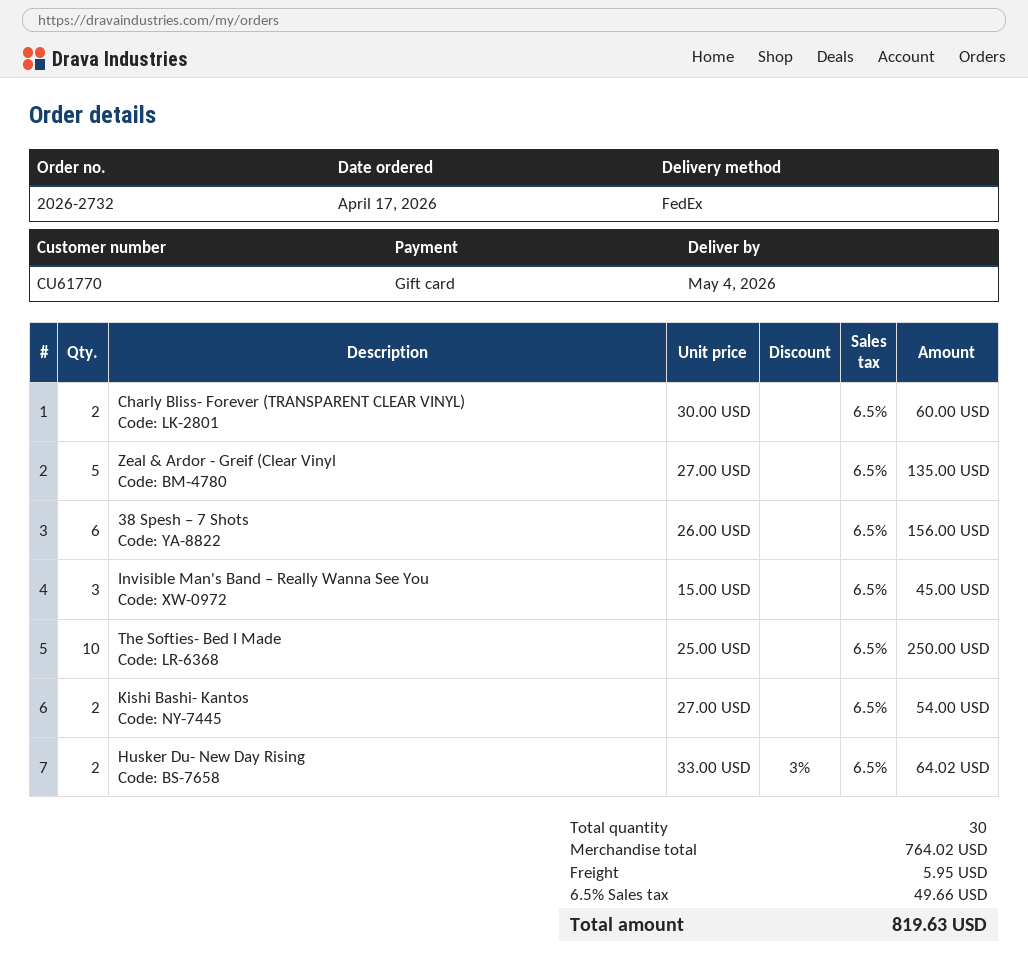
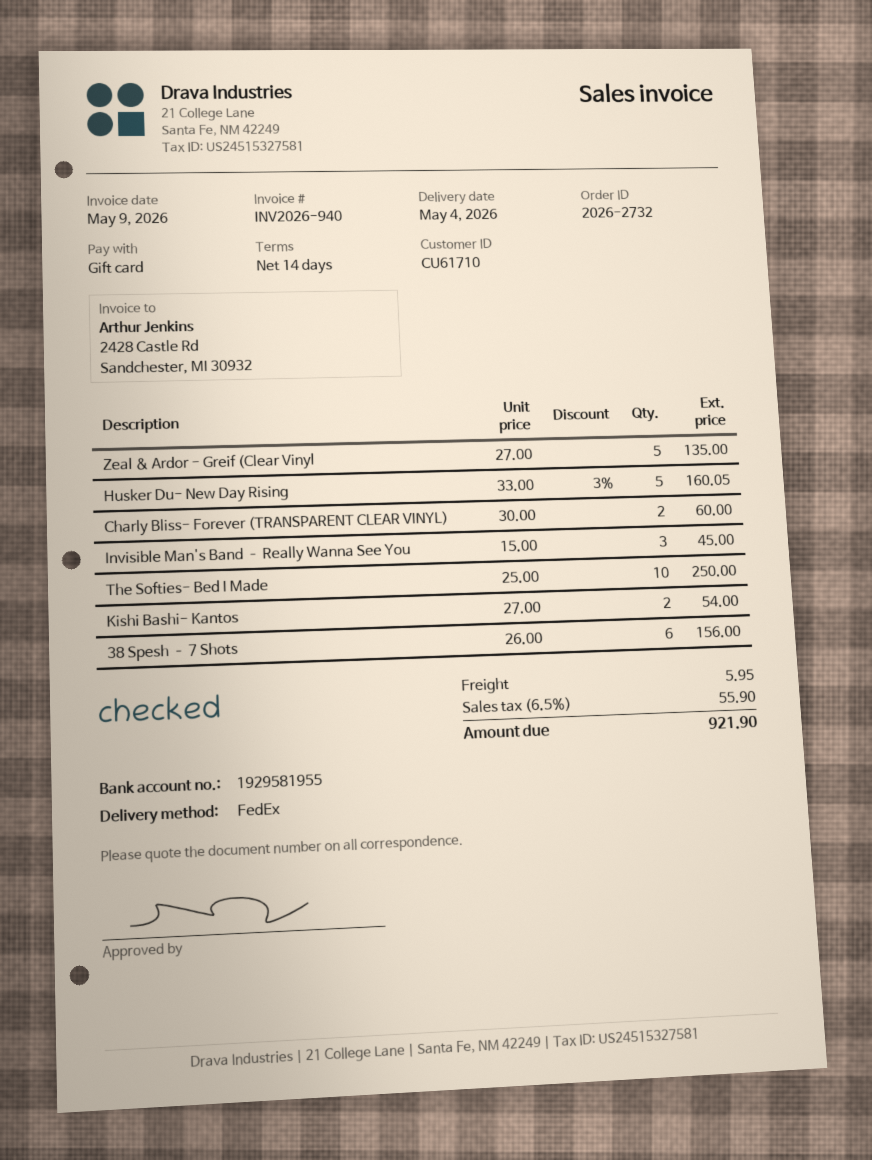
customer number: CU61770 -> CU61710
Husker Du- New Day Rising: 2 x 33.00 - 3% = 64.02 -> 5 x 33.00 - 3% = 160.05
tax: 6.5% = 49.66 -> 6.5% = 55.90
total: 819.63 -> 921.90

